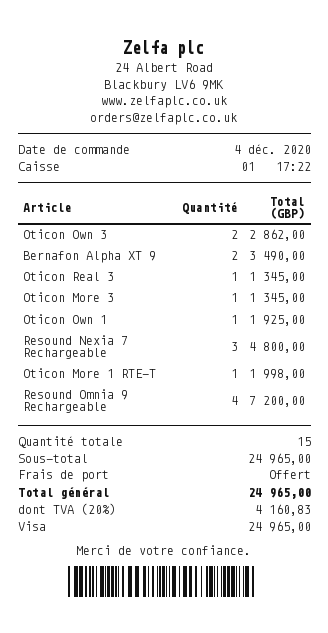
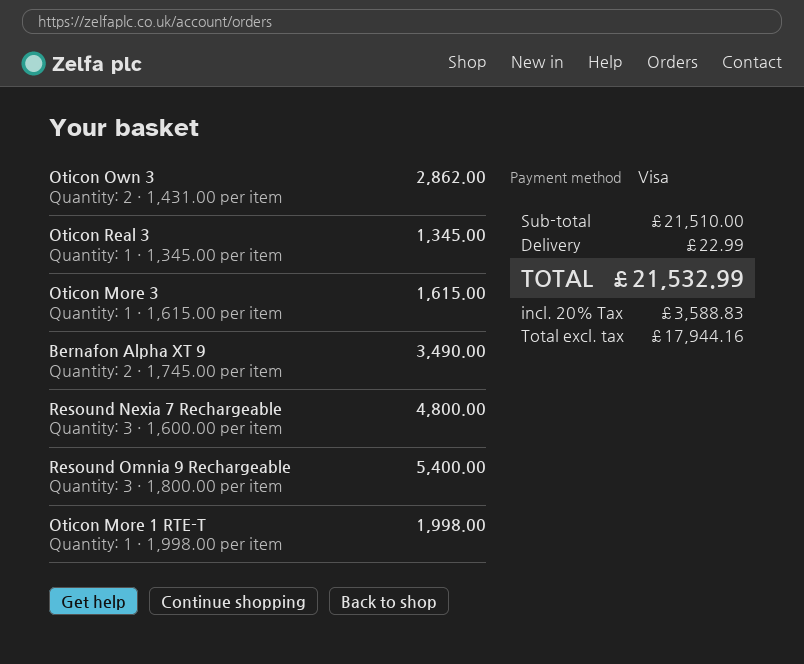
Oticon More 3: 1 for 1345.00 -> 1 for 1615.00
Oticon Own 1: 1 for 1925.00 -> none
Resound Omnia 9 Rechargeable: 4 for 7200.00 -> 3 for 5400.00
subtotal: 24965.00 -> 21510.00
shipping: 0.00 -> 22.99
tax: 20% = 4160.83 -> 20% = 3588.83
total: 24965.00 -> 21532.99

